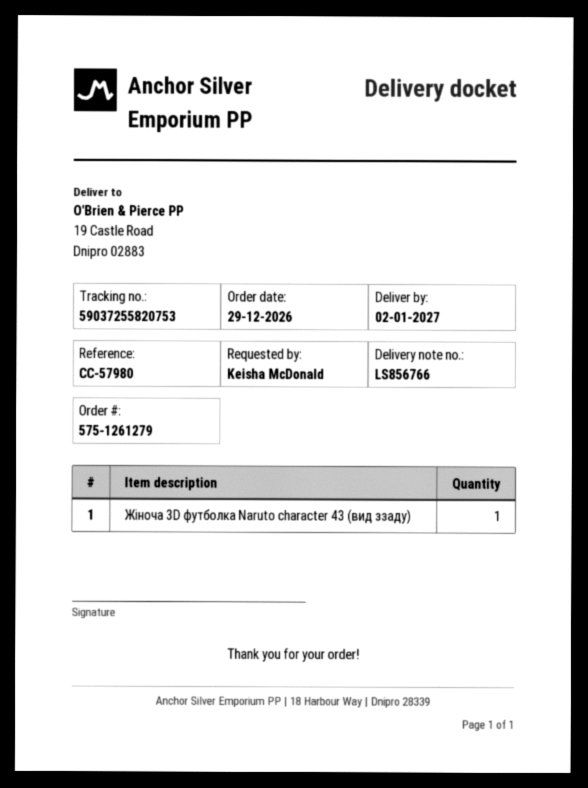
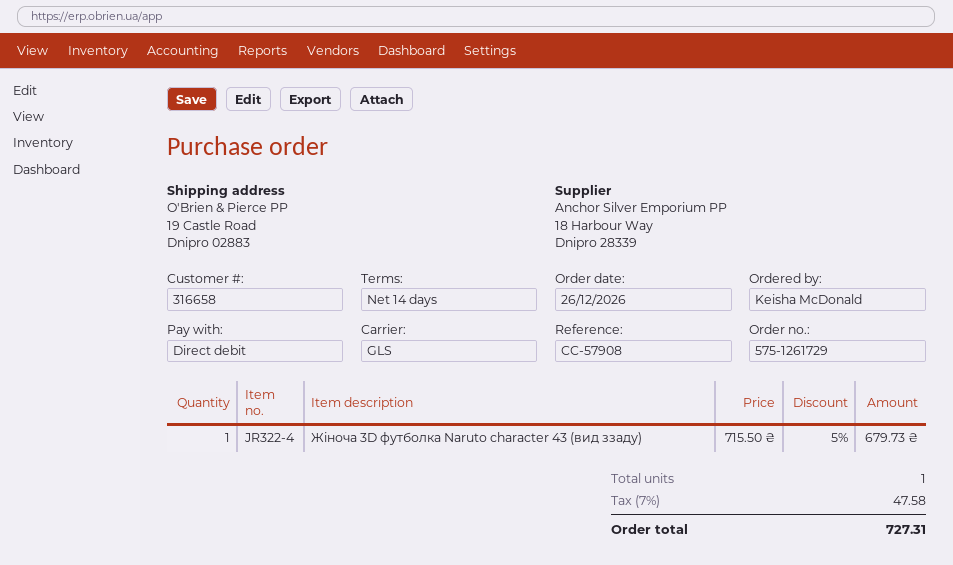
order number: 575-1261279 -> 575-1261729
order date: 2026-12-29 -> 2026-12-26
reference: CC-57980 -> CC-57908

